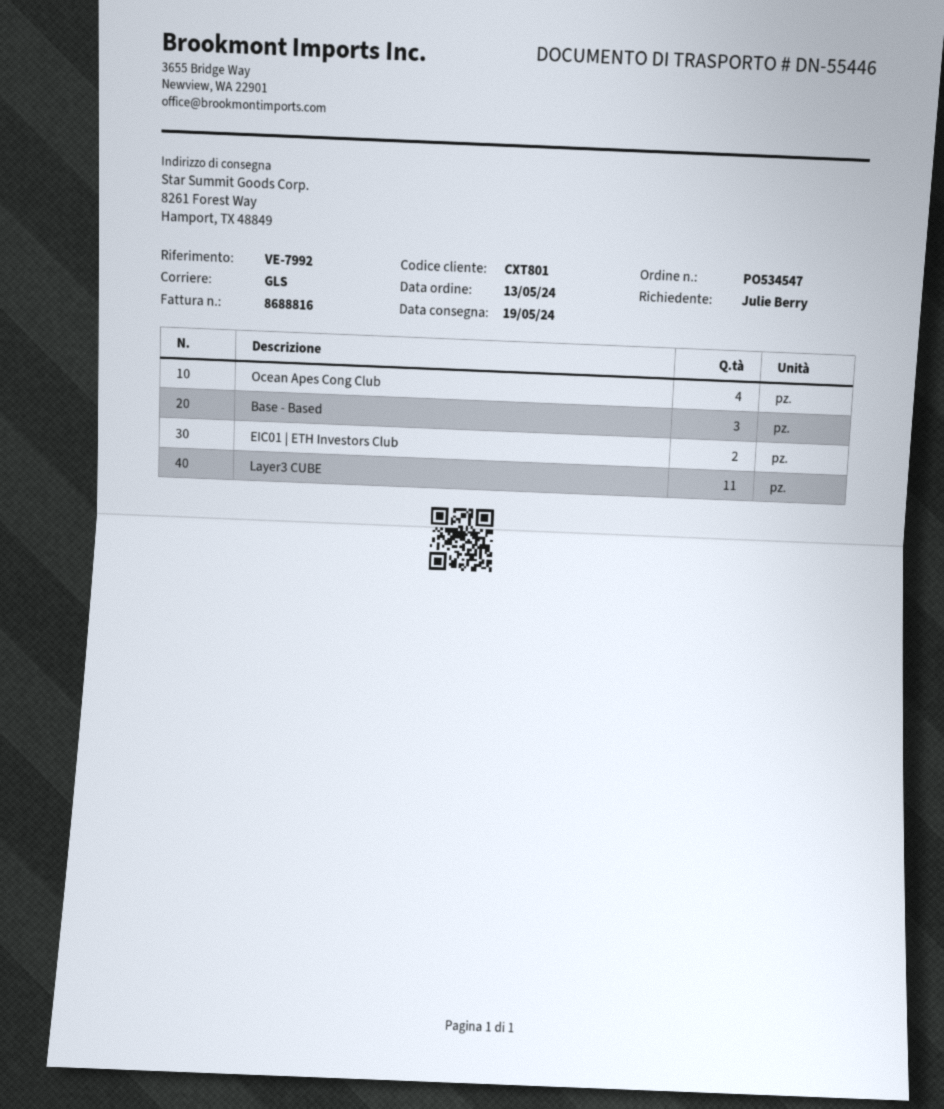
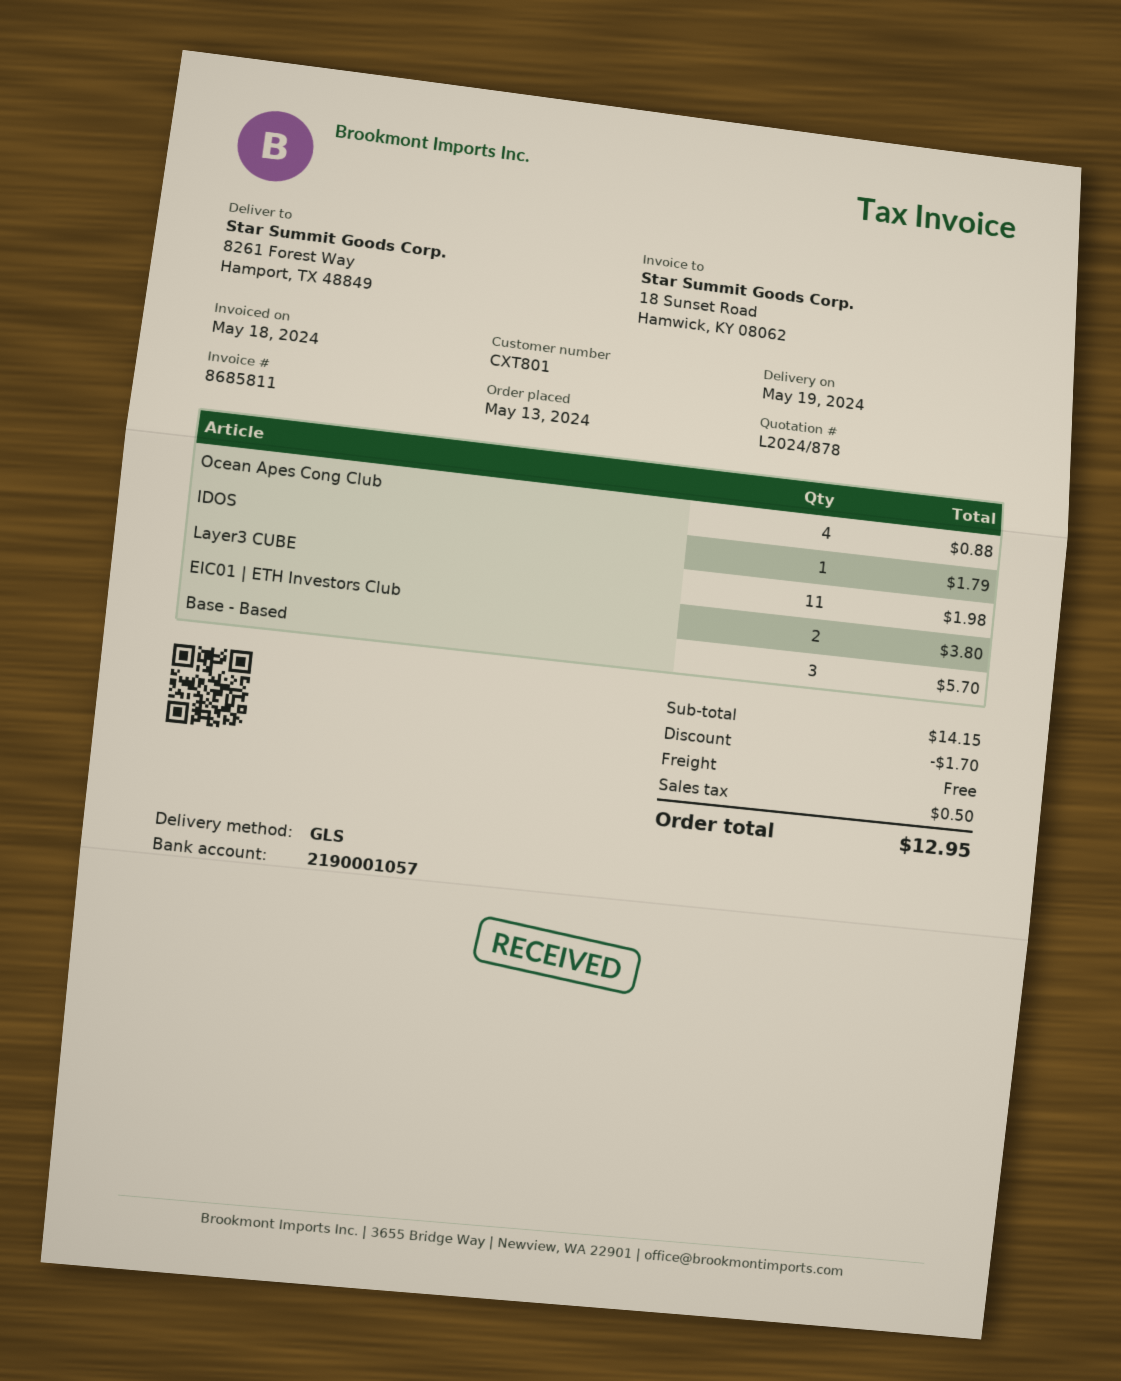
invoice number: 8688816 -> 8685811
IDOS: none -> 1

